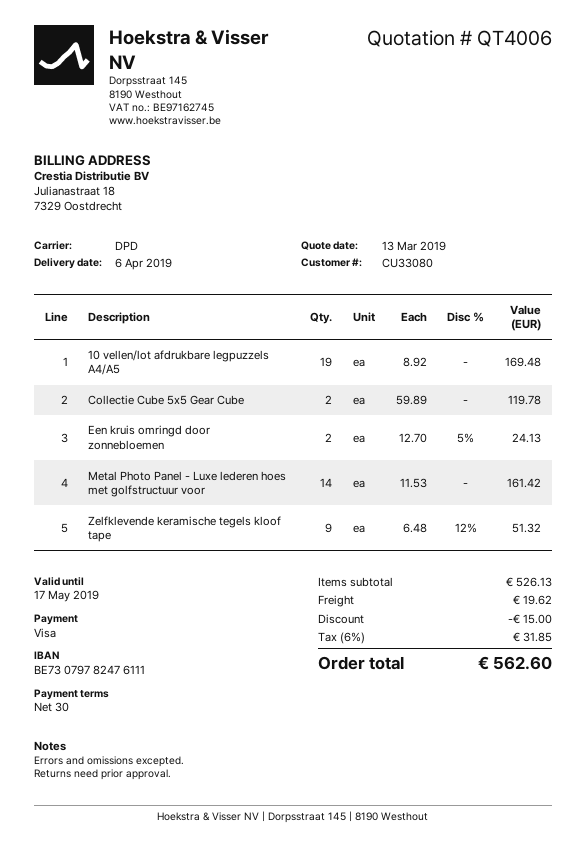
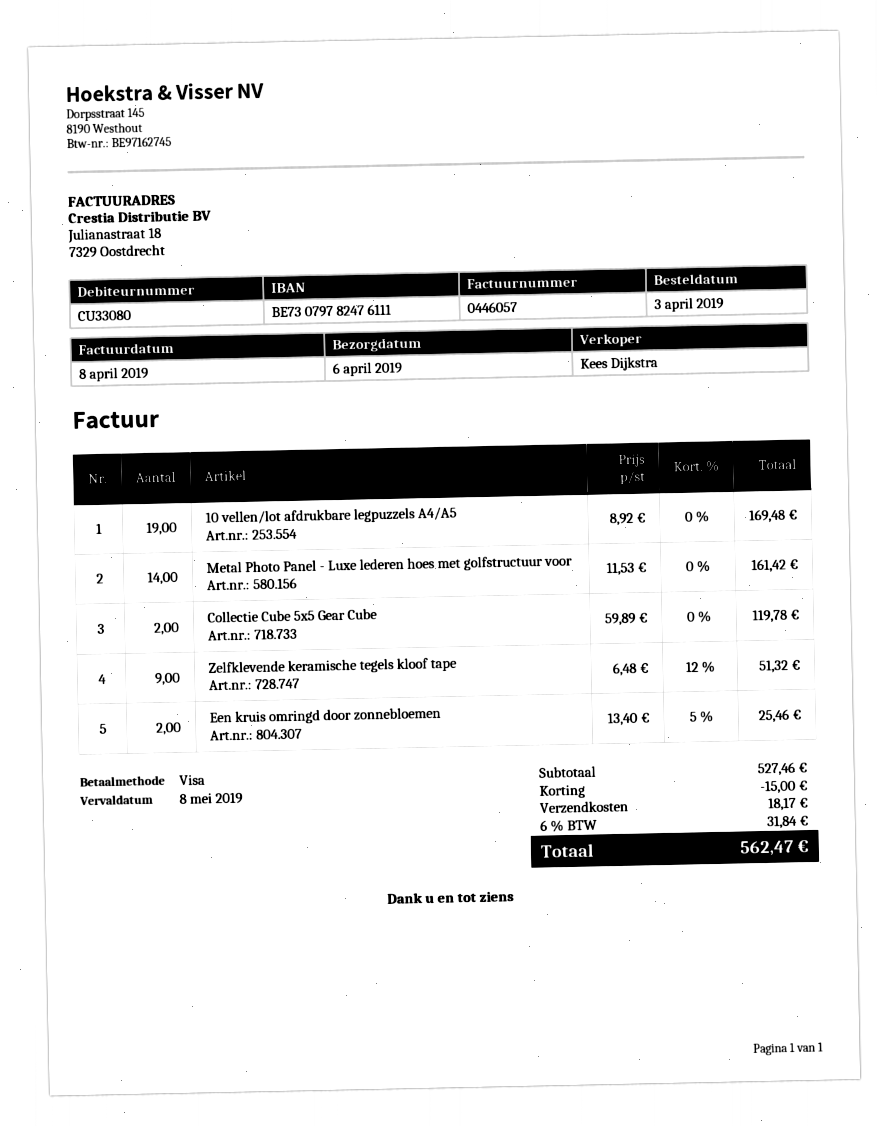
Een kruis omringd door zonnebloemen: 2 x 12.70 - 5% = 24.13 -> 2 x 13.40 - 5% = 25.46
subtotal: 526.13 -> 527.46
shipping: 19.62 -> 18.17
tax: 6% = 31.85 -> 6% = 31.84
total: 562.60 -> 562.47

